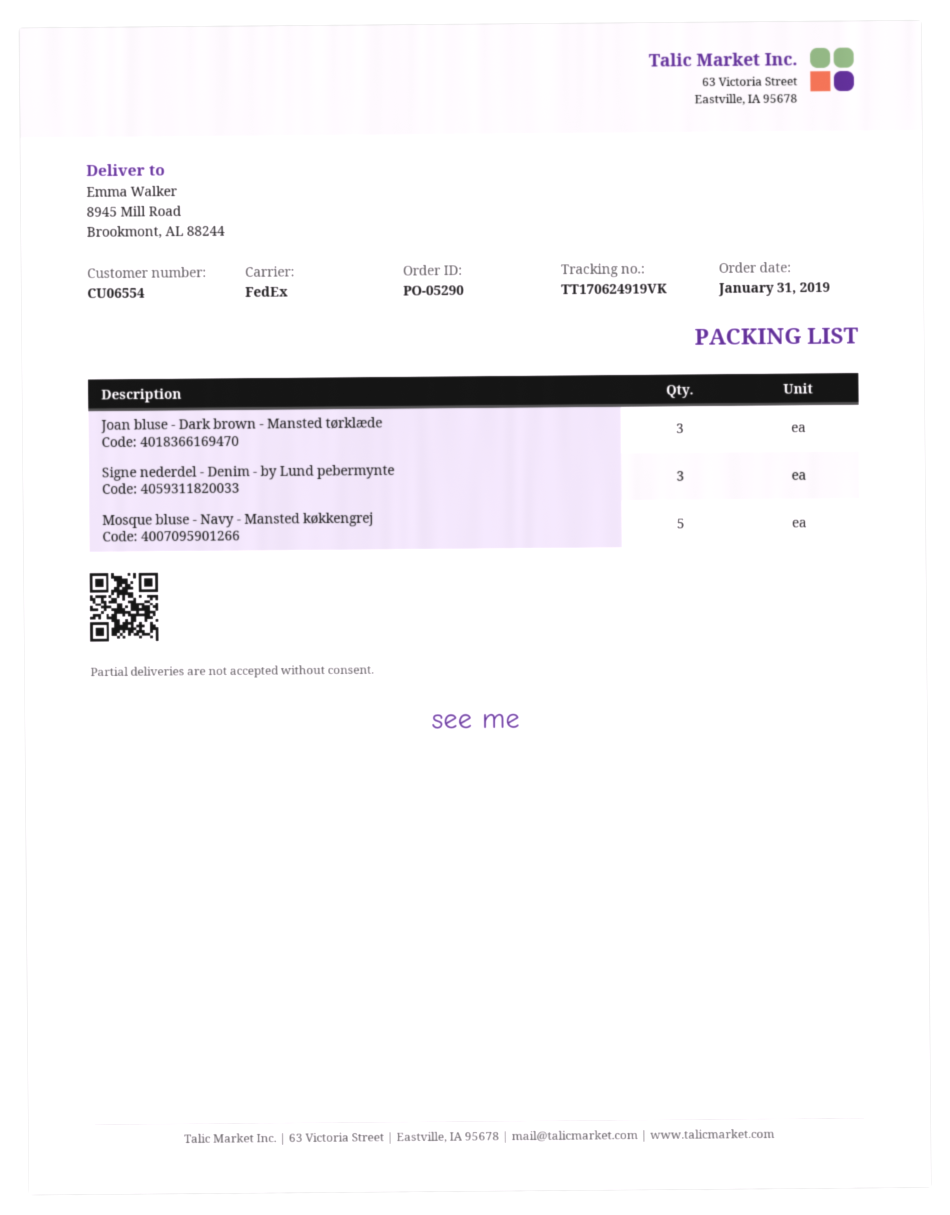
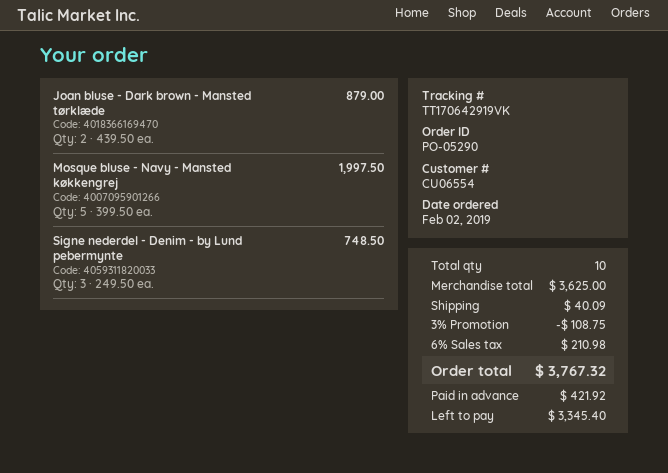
order date: 2019-01-31 -> 2019-02-02
tracking number: TT170624919VK -> TT170642919VK
Joan bluse - Dark brown - Mansted tørklæde: 3 -> 2

